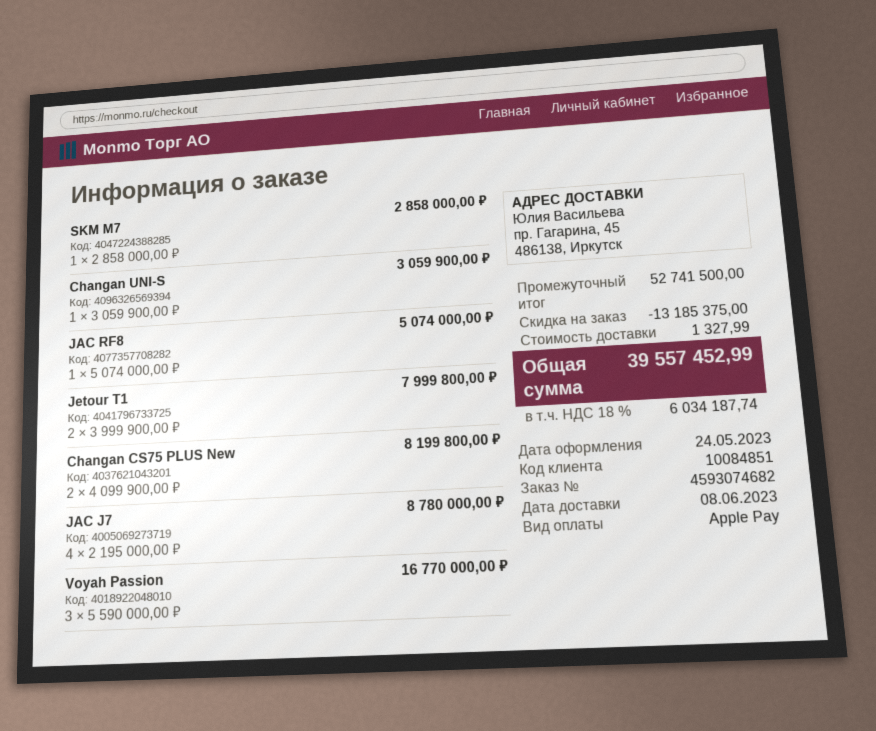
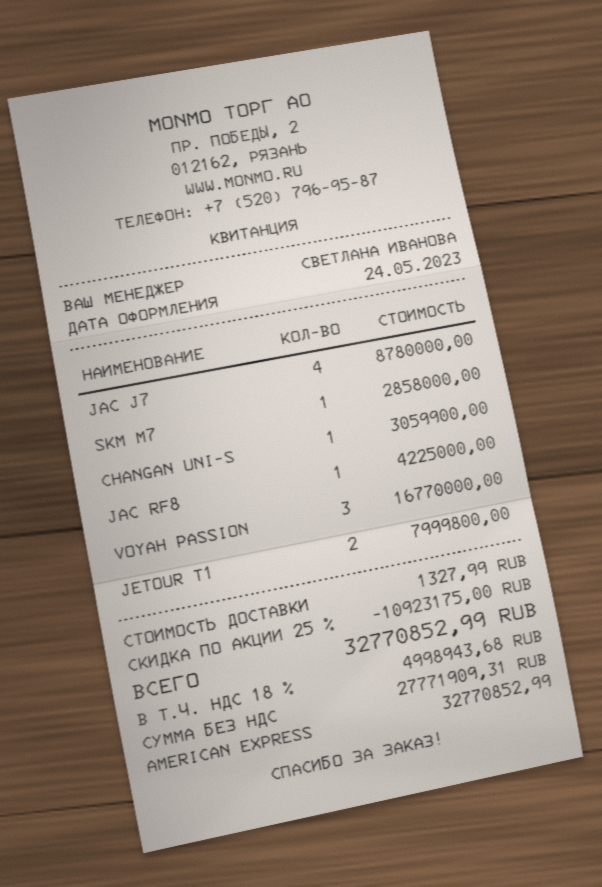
payment method: Apple Pay -> American Express
JAC RF8: 1 for 5074000.00 -> 1 for 4225000.00
Changan CS75 PLUS New: 2 for 8199800.00 -> none
discount: 13185375.00 -> 10923175.00
tax: 18% = 6034187.74 -> 18% = 4998943.68
total: 39557452.99 -> 32770852.99

